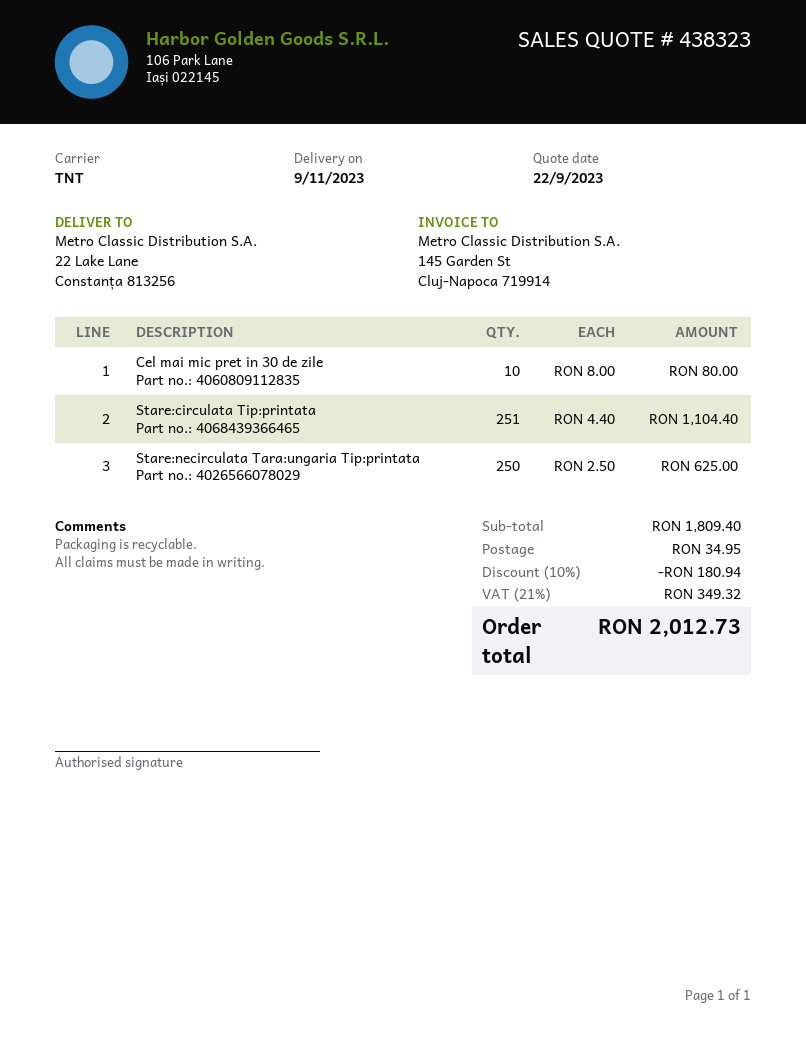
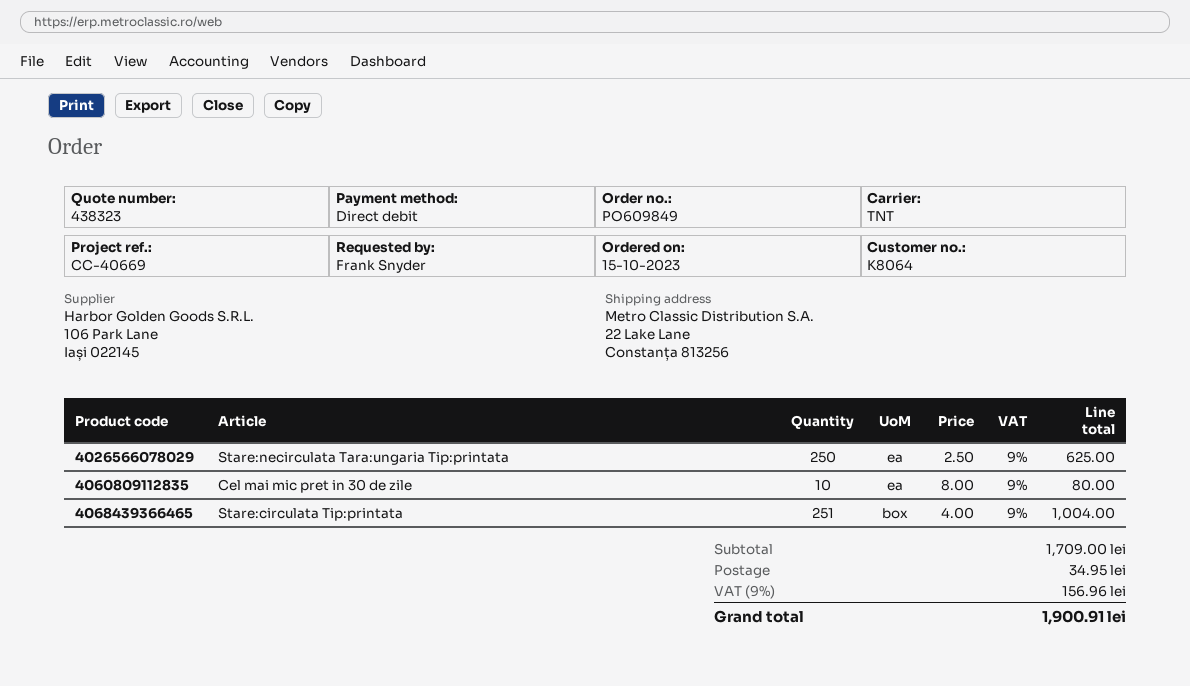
Stare:circulata Tip:printata: 251 x 4.40 = 1104.40 -> 251 x 4.00 = 1004.00
subtotal: 1809.40 -> 1709.00
discount: 10% = 180.94 -> none
tax: 21% = 349.32 -> 9% = 156.96
total: 2012.73 -> 1900.91

